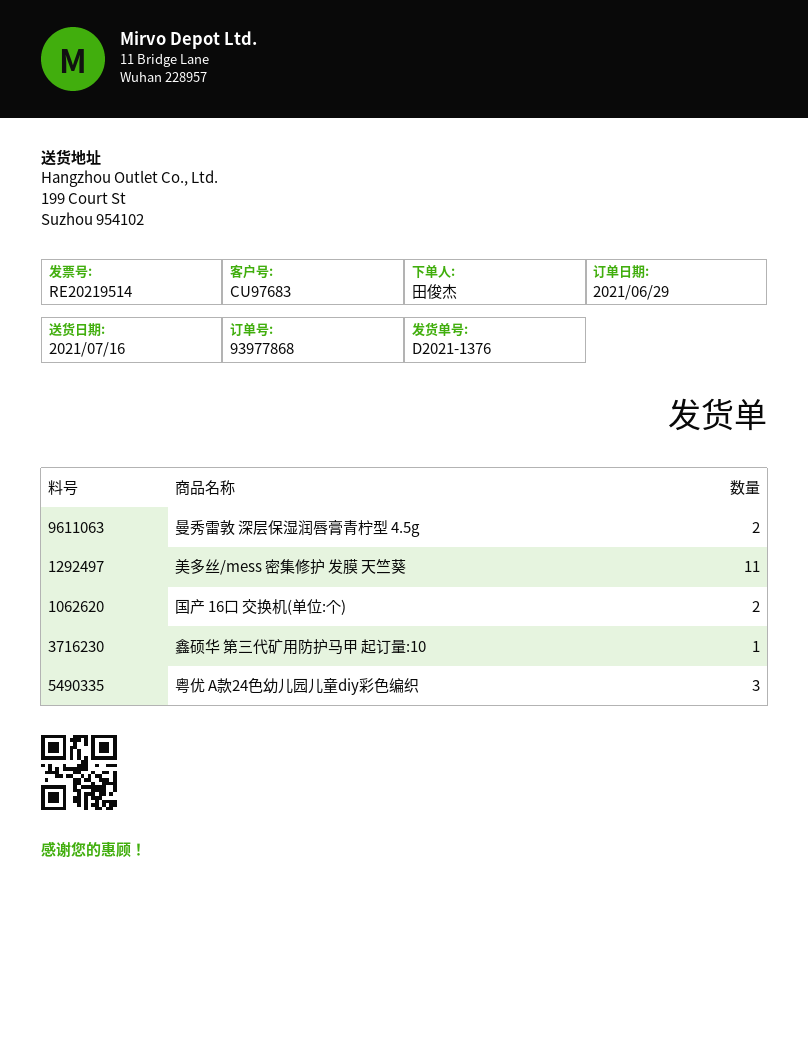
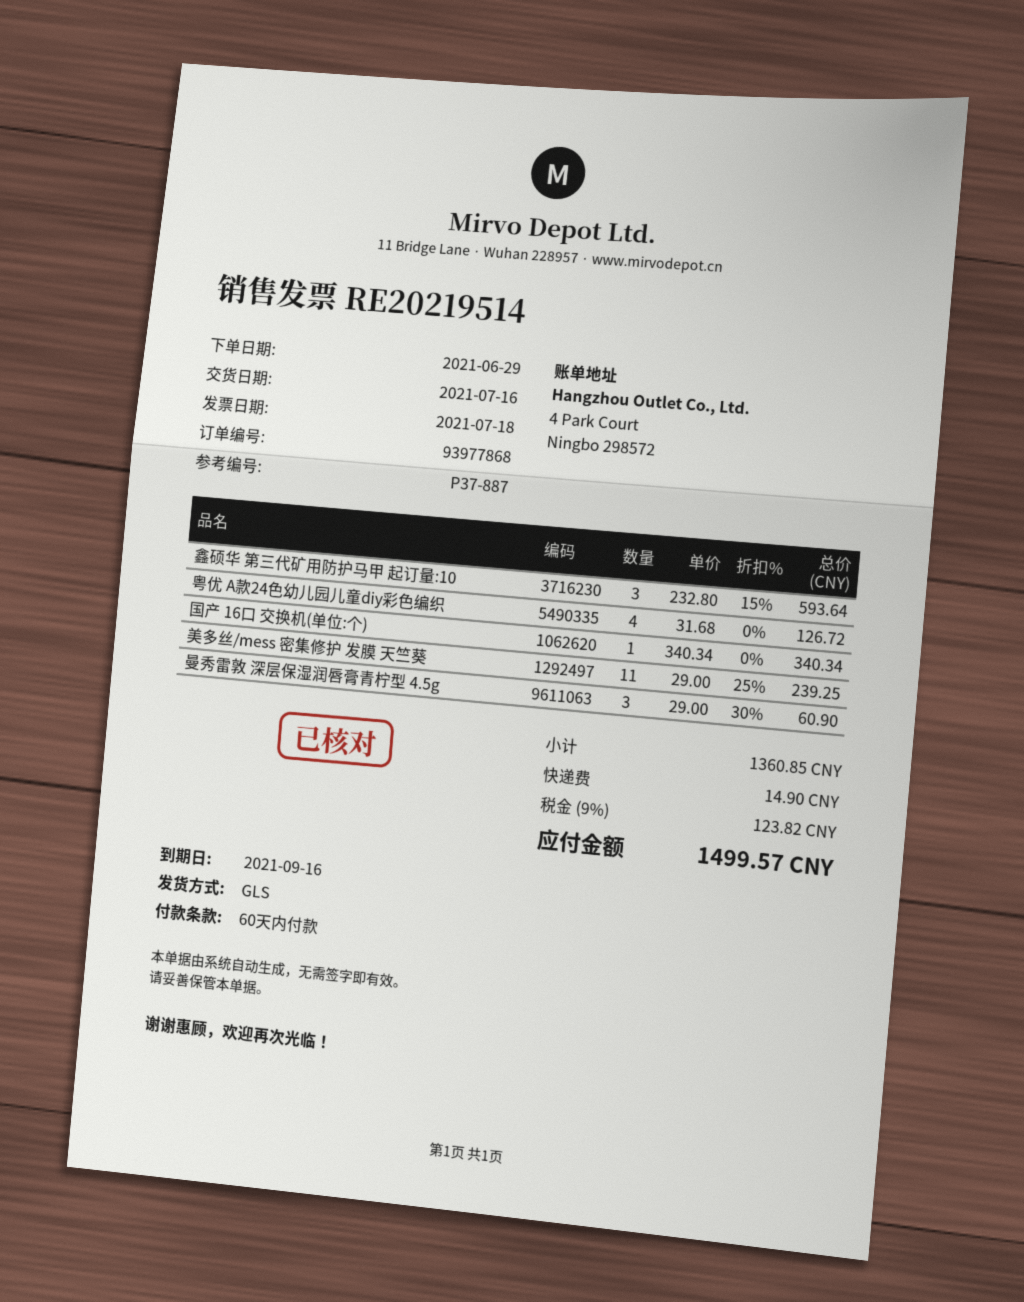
曼秀雷敦 深层保湿润唇膏青柠型 4.5g: 2 -> 3
国产 16口 交换机(单位:个): 2 -> 1
鑫硕华 第三代矿用防护马甲 起订量:10: 1 -> 3
粤优 A款24色幼儿园儿童diy彩色编织: 3 -> 4

